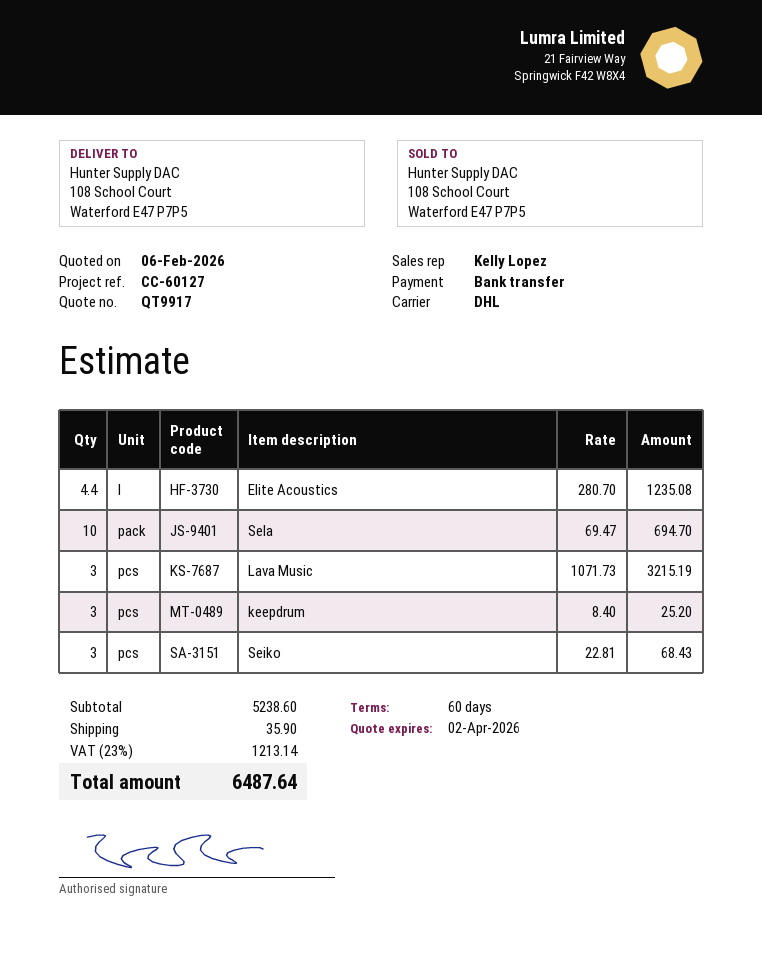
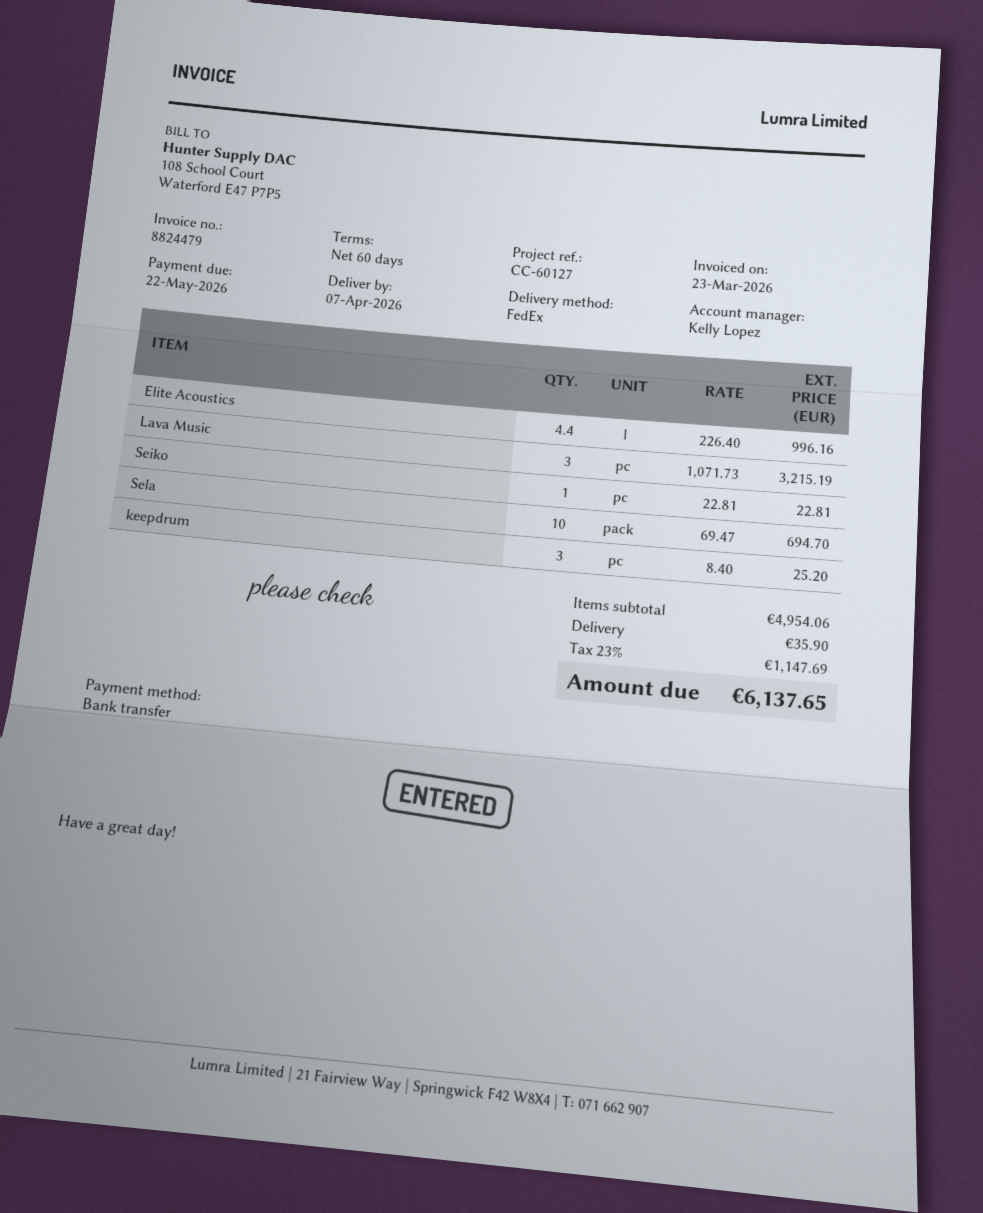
shipping method: DHL -> FedEx
Elite Acoustics: 4.4 x 280.70 = 1235.08 -> 4.4 x 226.40 = 996.16
Seiko: 3 x 22.81 = 68.43 -> 1 x 22.81 = 22.81
subtotal: 5238.60 -> 4954.06
tax: 23% = 1213.14 -> 23% = 1147.69
total: 6487.64 -> 6137.65

